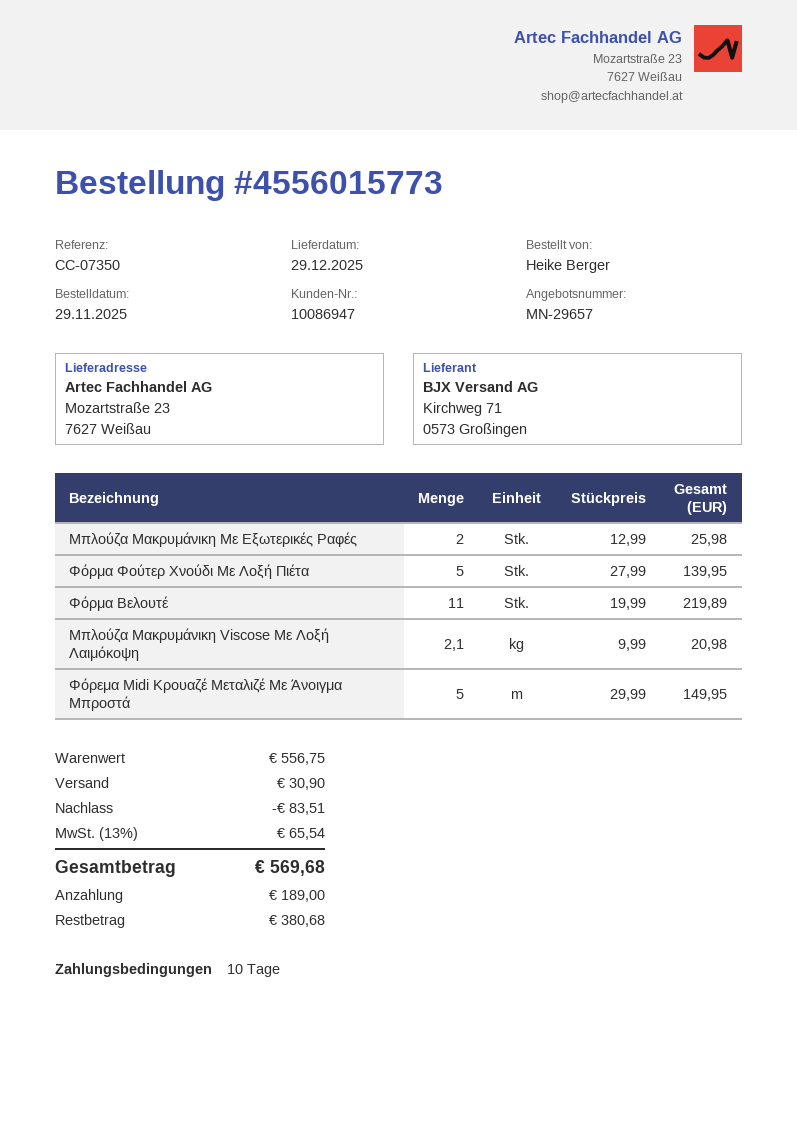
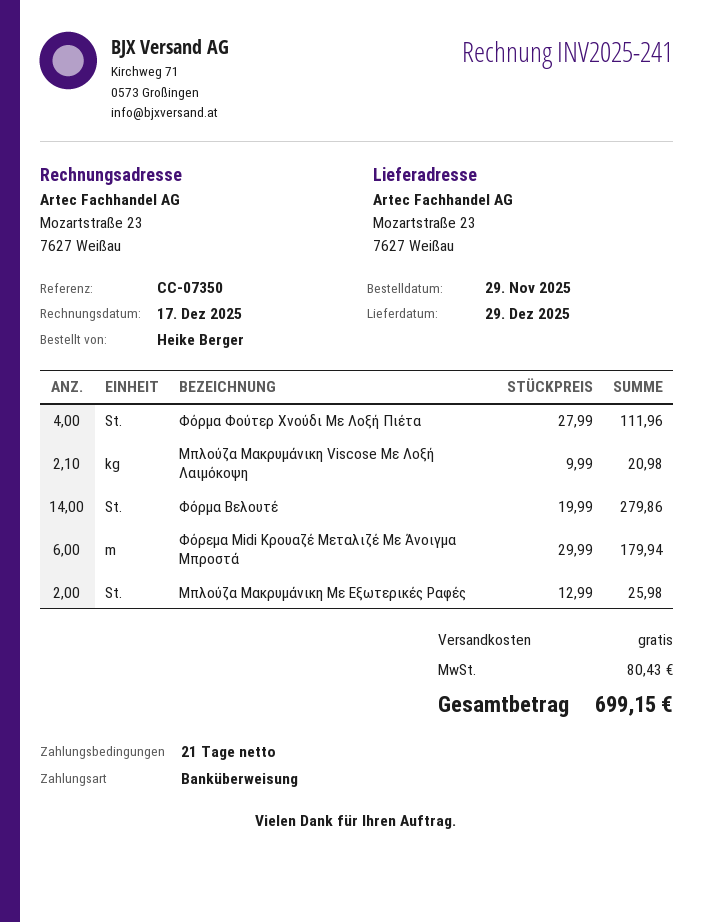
payment terms: 10 days -> 21 days
Φόρμα Φούτερ Χνούδι Με Λοξή Πιέτα: 5 x 27.99 = 139.95 -> 4 x 27.99 = 111.96
Φόρμα Βελουτέ: 11 x 19.99 = 219.89 -> 14 x 19.99 = 279.86
Φόρεμα Midi Κρουαζέ Μεταλιζέ Με Άνοιγμα Μπροστά: 5 x 29.99 = 149.95 -> 6 x 29.99 = 179.94
discount: 83.51 -> none
shipping: 30.90 -> 0.00
tax: 65.54 -> 80.43
total: 569.68 -> 699.15

